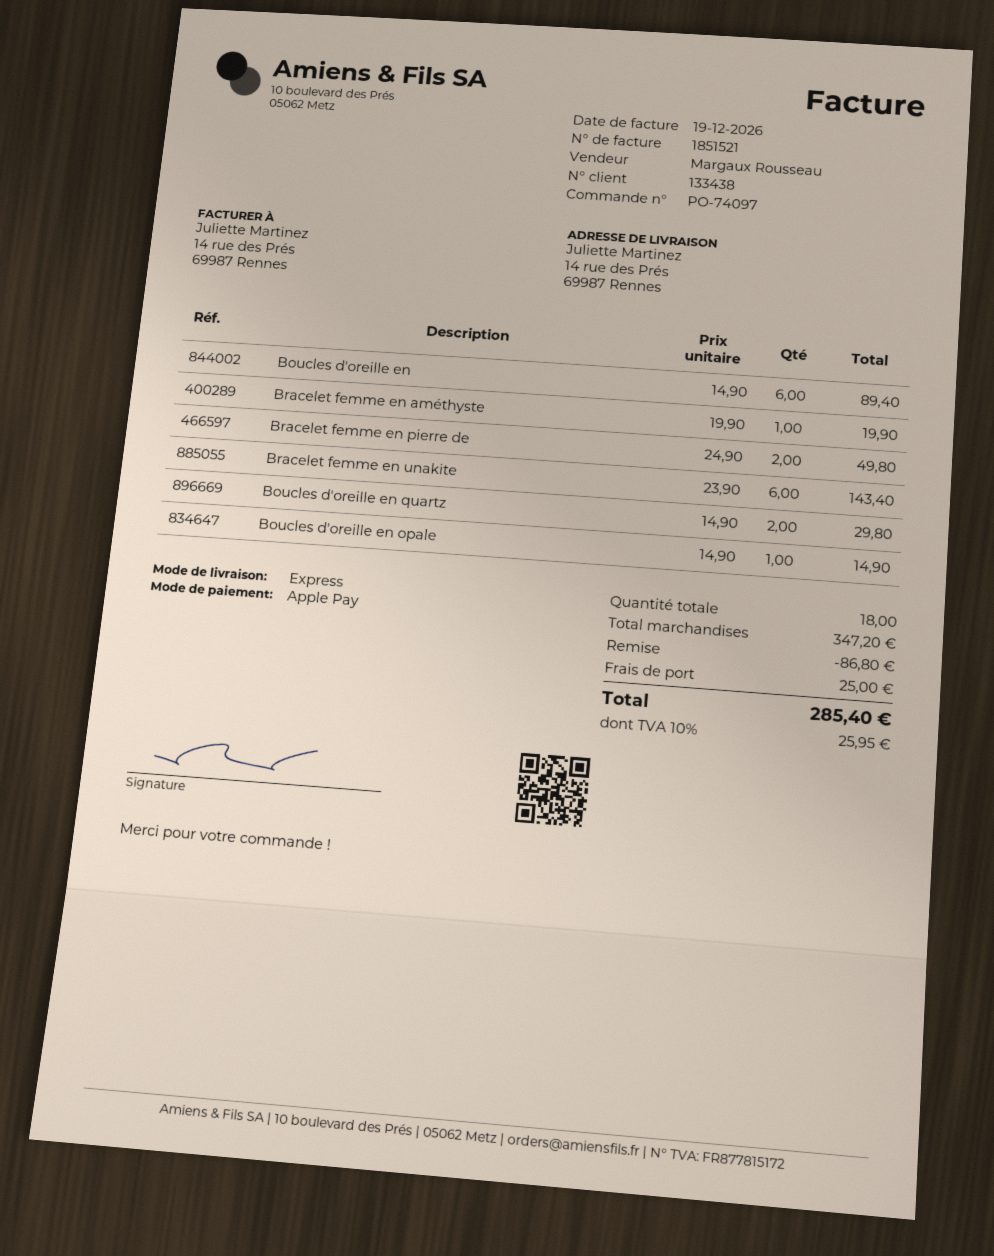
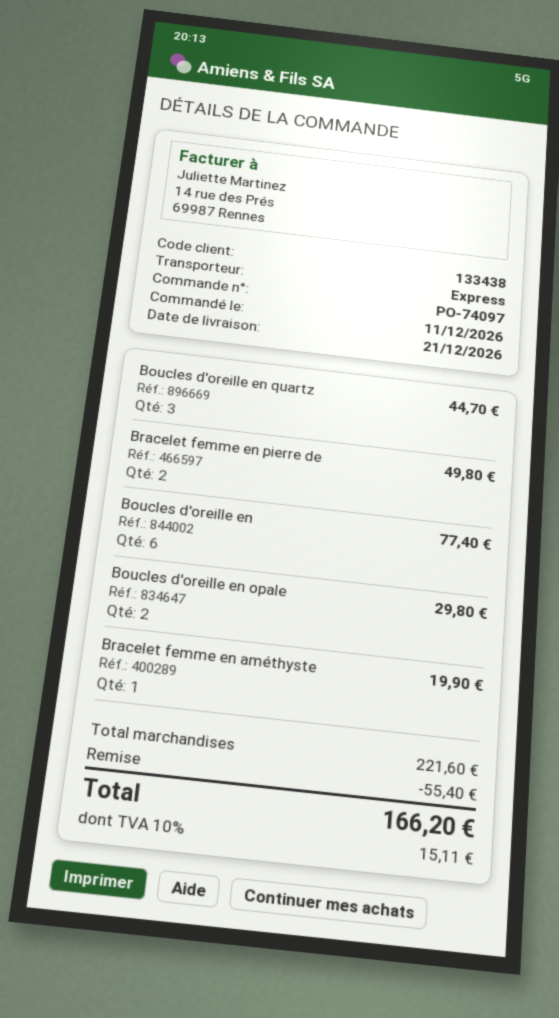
Boucles d'oreille en: 6 for 89.40 -> 6 for 77.40
Bracelet femme en unakite: 6 for 143.40 -> none
Boucles d'oreille en quartz: 2 for 29.80 -> 3 for 44.70
Boucles d'oreille en opale: 1 for 14.90 -> 2 for 29.80
subtotal: 347.20 -> 221.60
discount: 86.80 -> 55.40
shipping: 25.00 -> none
tax: 10% = 25.95 -> 10% = 15.11
total: 285.40 -> 166.20

